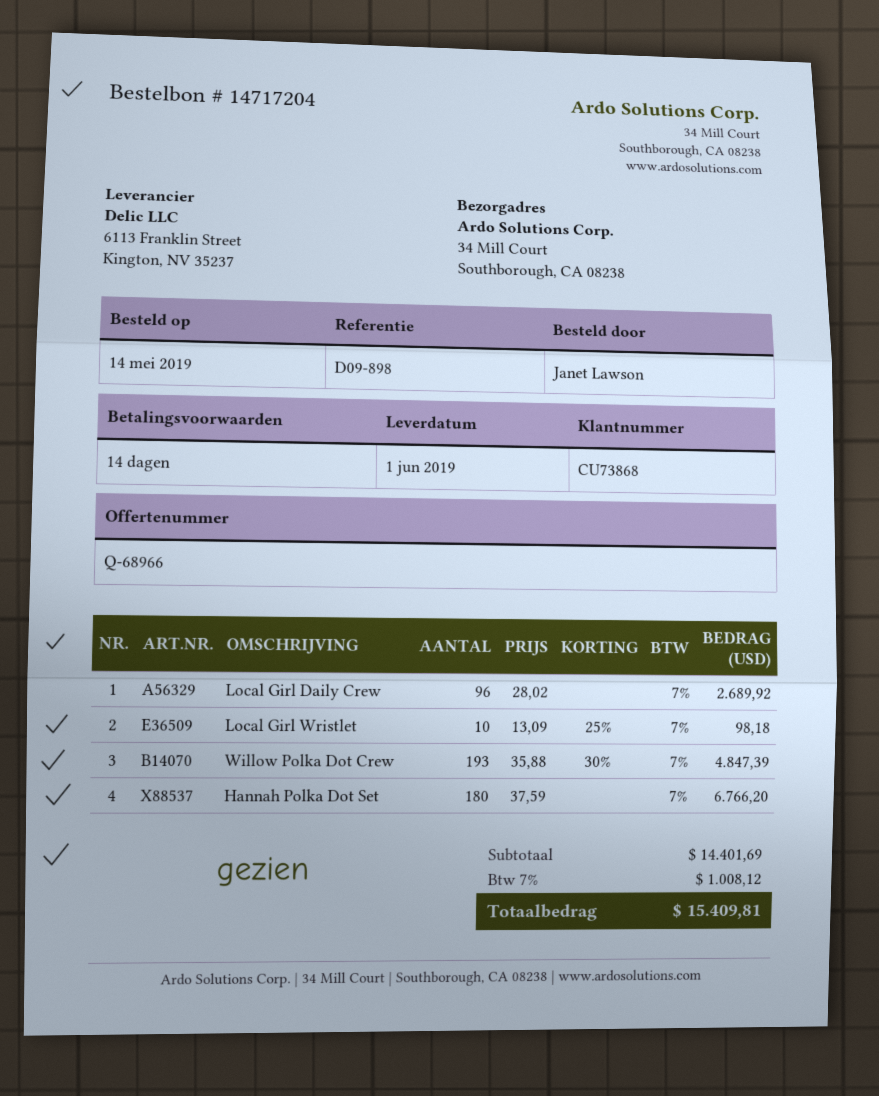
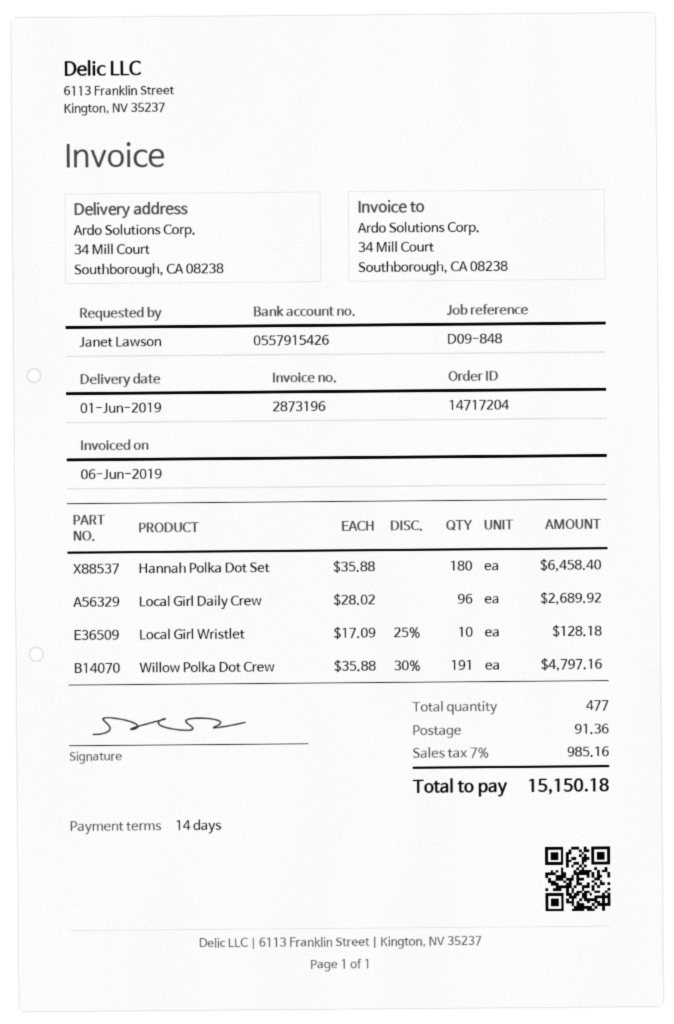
reference: D09-898 -> D09-848
Local Girl Wristlet: 10 x 13.09 - 25% = 98.18 -> 10 x 17.09 - 25% = 128.18
Willow Polka Dot Crew: 193 x 35.88 - 30% = 4847.39 -> 191 x 35.88 - 30% = 4797.16
Hannah Polka Dot Set: 180 x 37.59 = 6766.20 -> 180 x 35.88 = 6458.40
shipping: none -> 91.36
tax: 7% = 1008.12 -> 7% = 985.16
total: 15409.81 -> 15150.18

